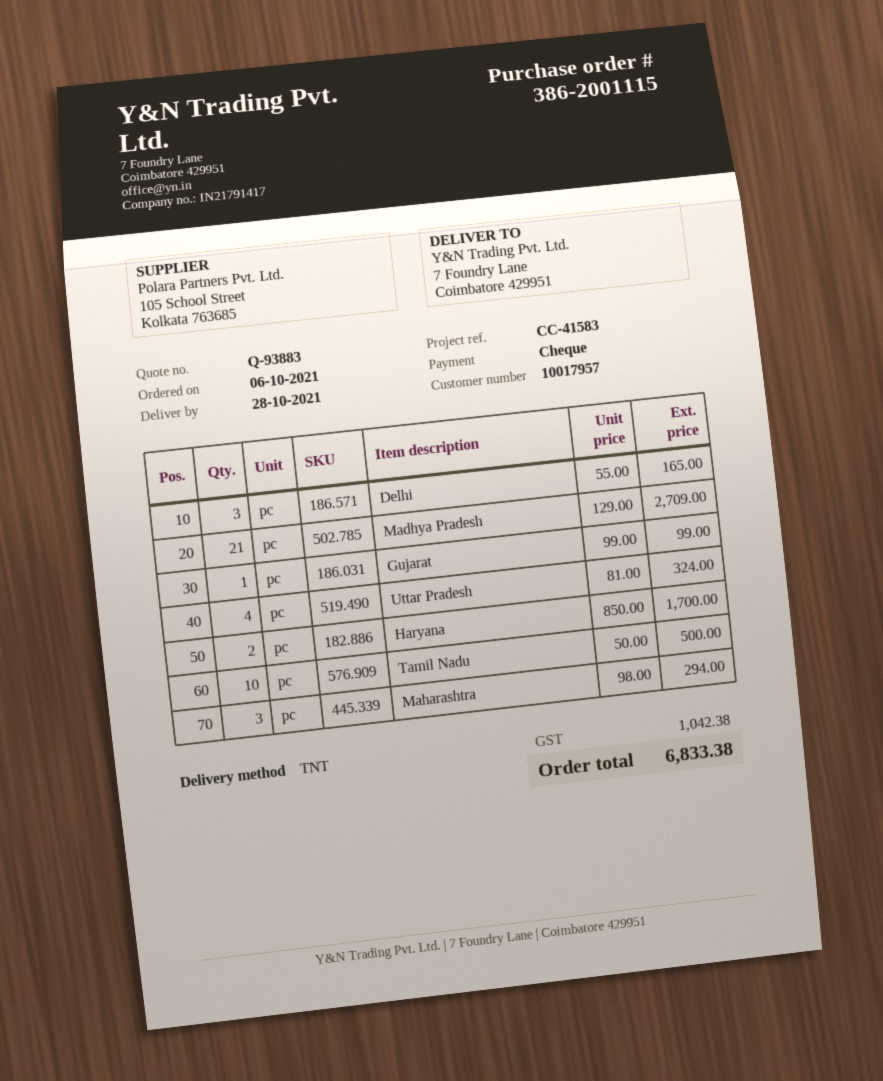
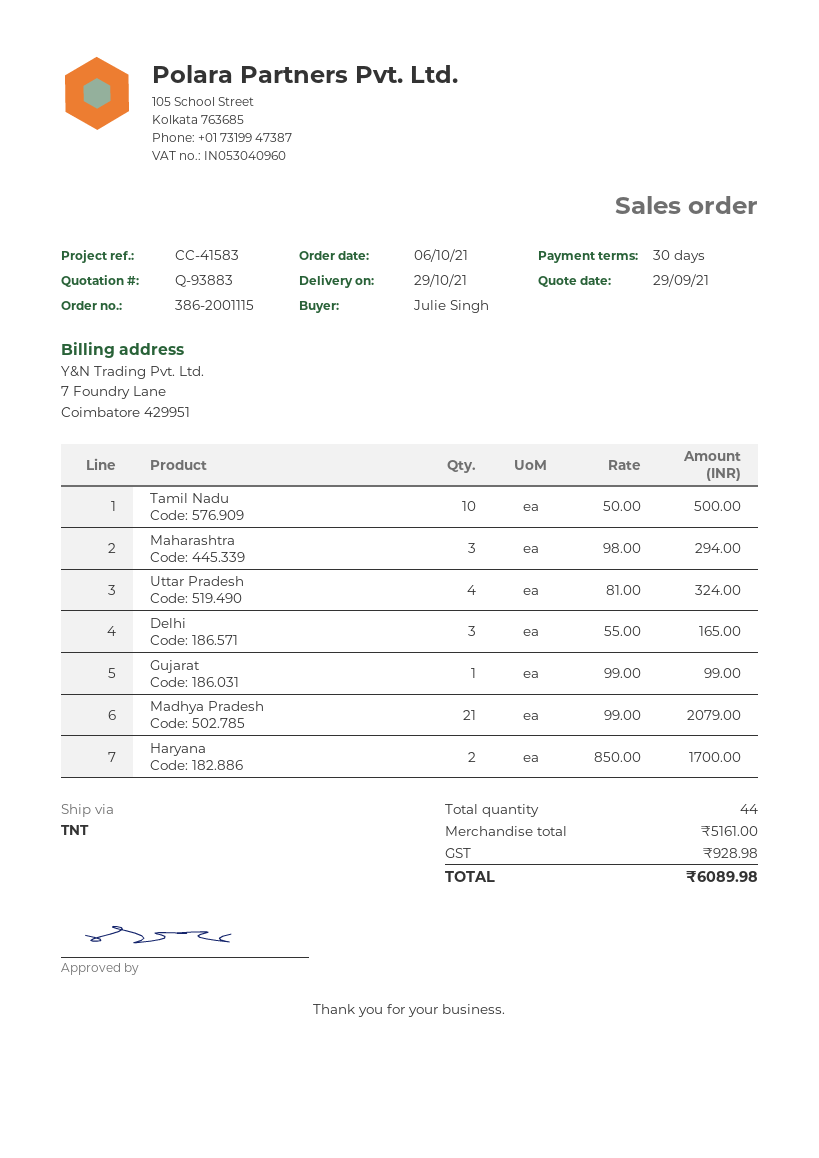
delivery date: 2021-10-28 -> 2021-10-29
Madhya Pradesh: 21 x 129.00 = 2709.00 -> 21 x 99.00 = 2079.00
tax: 1042.38 -> 928.98
total: 6833.38 -> 6089.98

